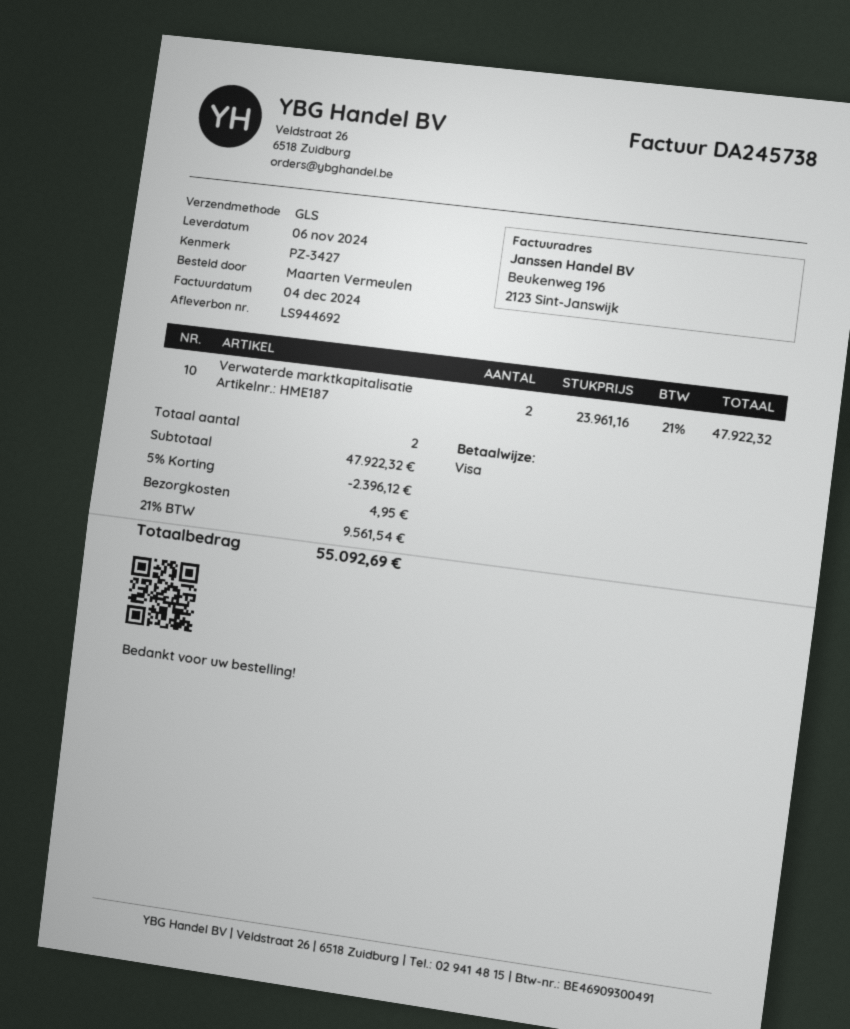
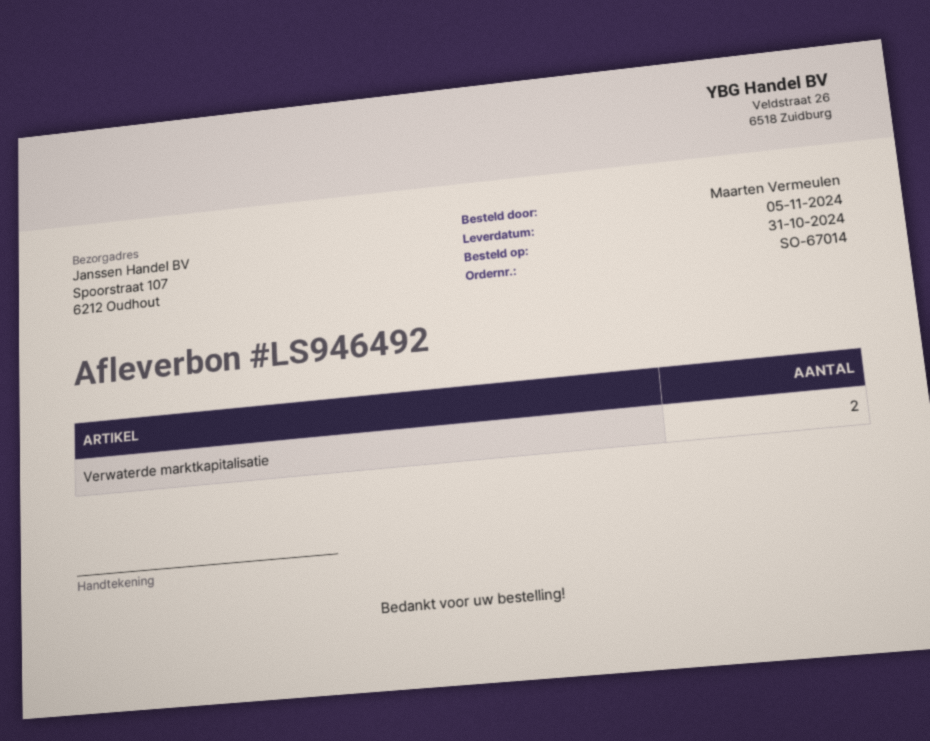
delivery note number: LS944692 -> LS946492
delivery date: 2024-11-06 -> 2024-11-05

